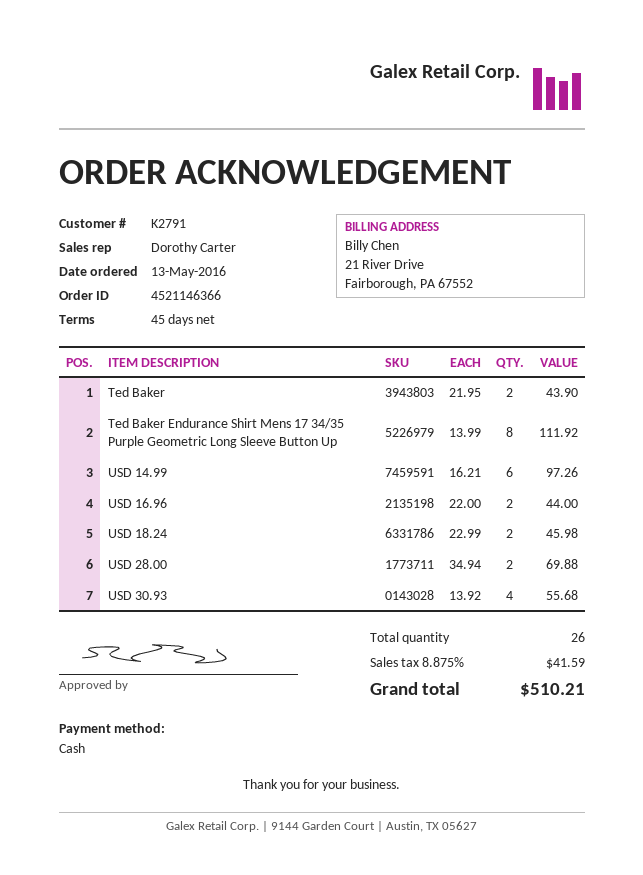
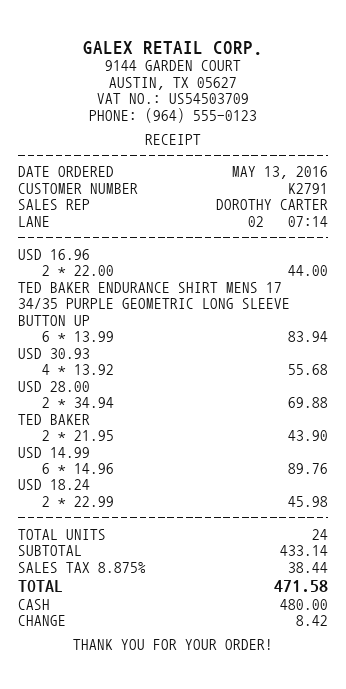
Ted Baker Endurance Shirt Mens 17 34/35 Purple Geometric Long Sleeve Button Up: 8 x 13.99 = 111.92 -> 6 x 13.99 = 83.94
USD 14.99: 6 x 16.21 = 97.26 -> 6 x 14.96 = 89.76
total quantity: 26 -> 24
tax: 8.875% = 41.59 -> 8.875% = 38.44
total: 510.21 -> 471.58

